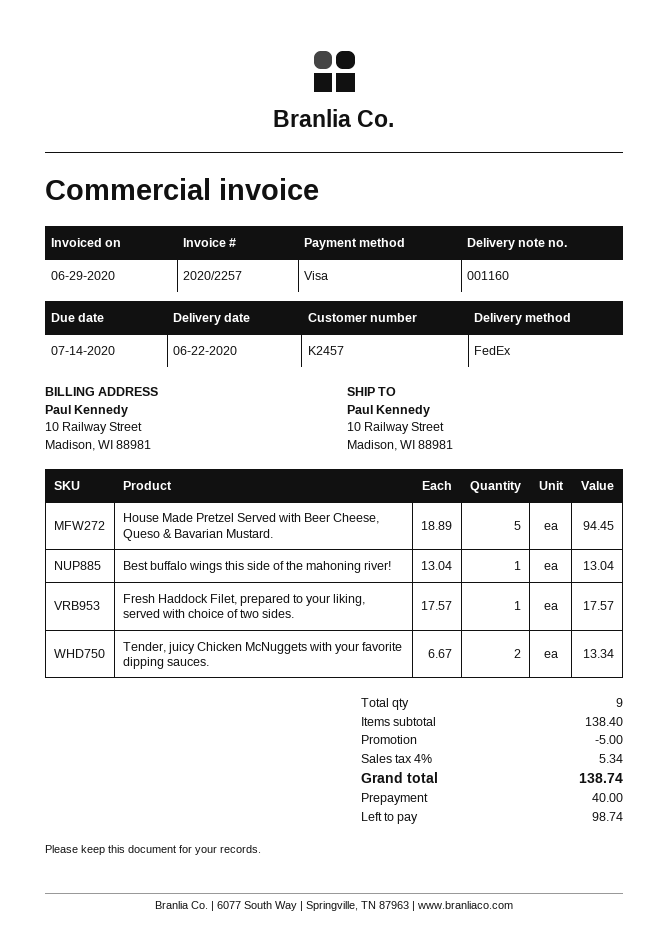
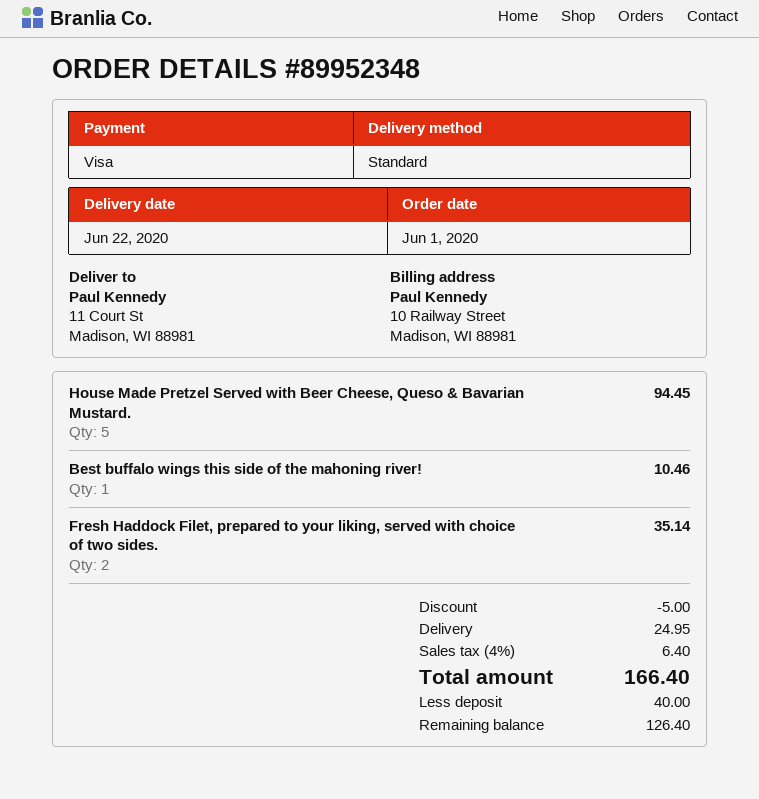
shipping method: FedEx -> standard
ship to: 10 Railway Street, Madison, WI 88981 -> 11 Court St, Madison, WI 88981
Best buffalo wings this side of the mahoning river!: 1 for 13.04 -> 1 for 10.46
Fresh Haddock Filet, prepared to your liking, served with choice of two sides.: 1 for 17.57 -> 2 for 35.14
Tender, juicy Chicken McNuggets with your favorite dipping sauces.: 2 for 13.34 -> none
shipping: none -> 24.95
tax: 4% = 5.34 -> 4% = 6.40
total: 138.74 -> 166.40
balance: 98.74 -> 126.40

